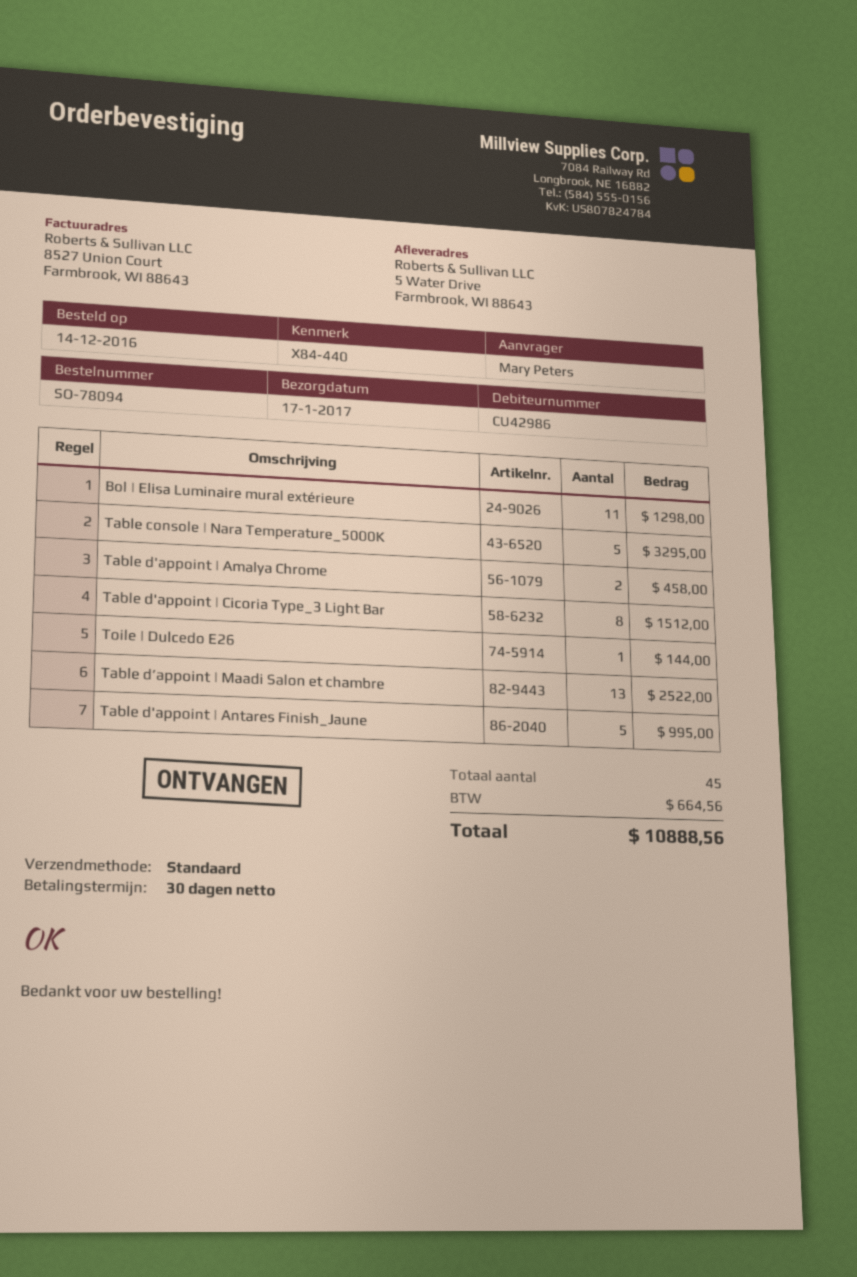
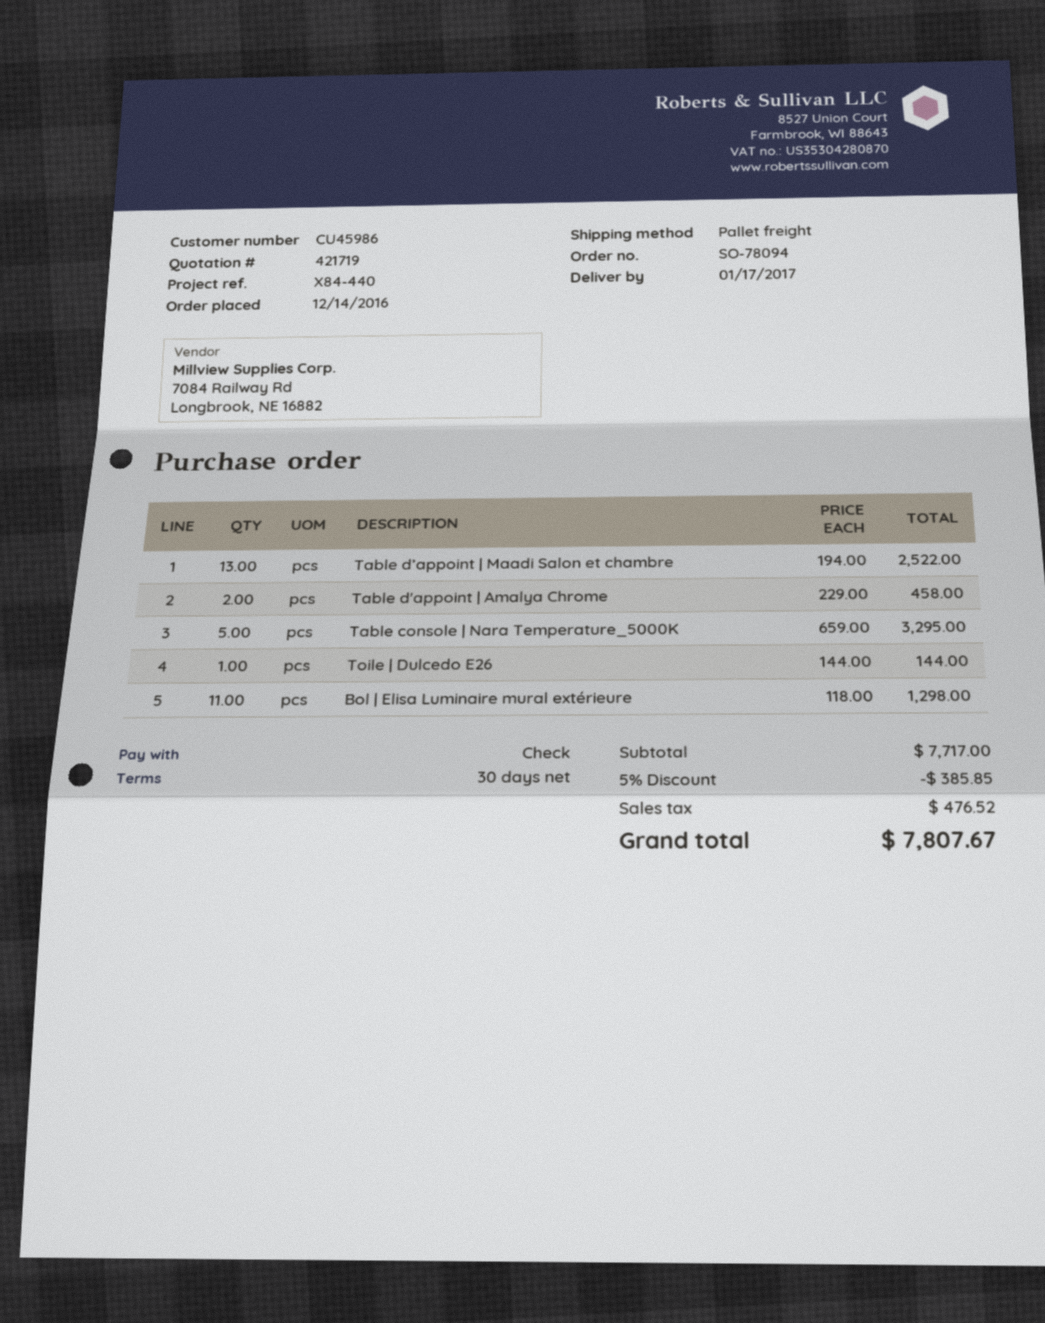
customer number: CU42986 -> CU45986
shipping method: standard -> pallet freight
Table d'appoint | Cicoria Type_3 Light Bar: 8 for 1512.00 -> none
Table d'appoint | Antares Finish_Jaune: 5 for 995.00 -> none
discount: none -> 5% = 385.85
tax: 664.56 -> 476.52
total: 10888.56 -> 7807.67

